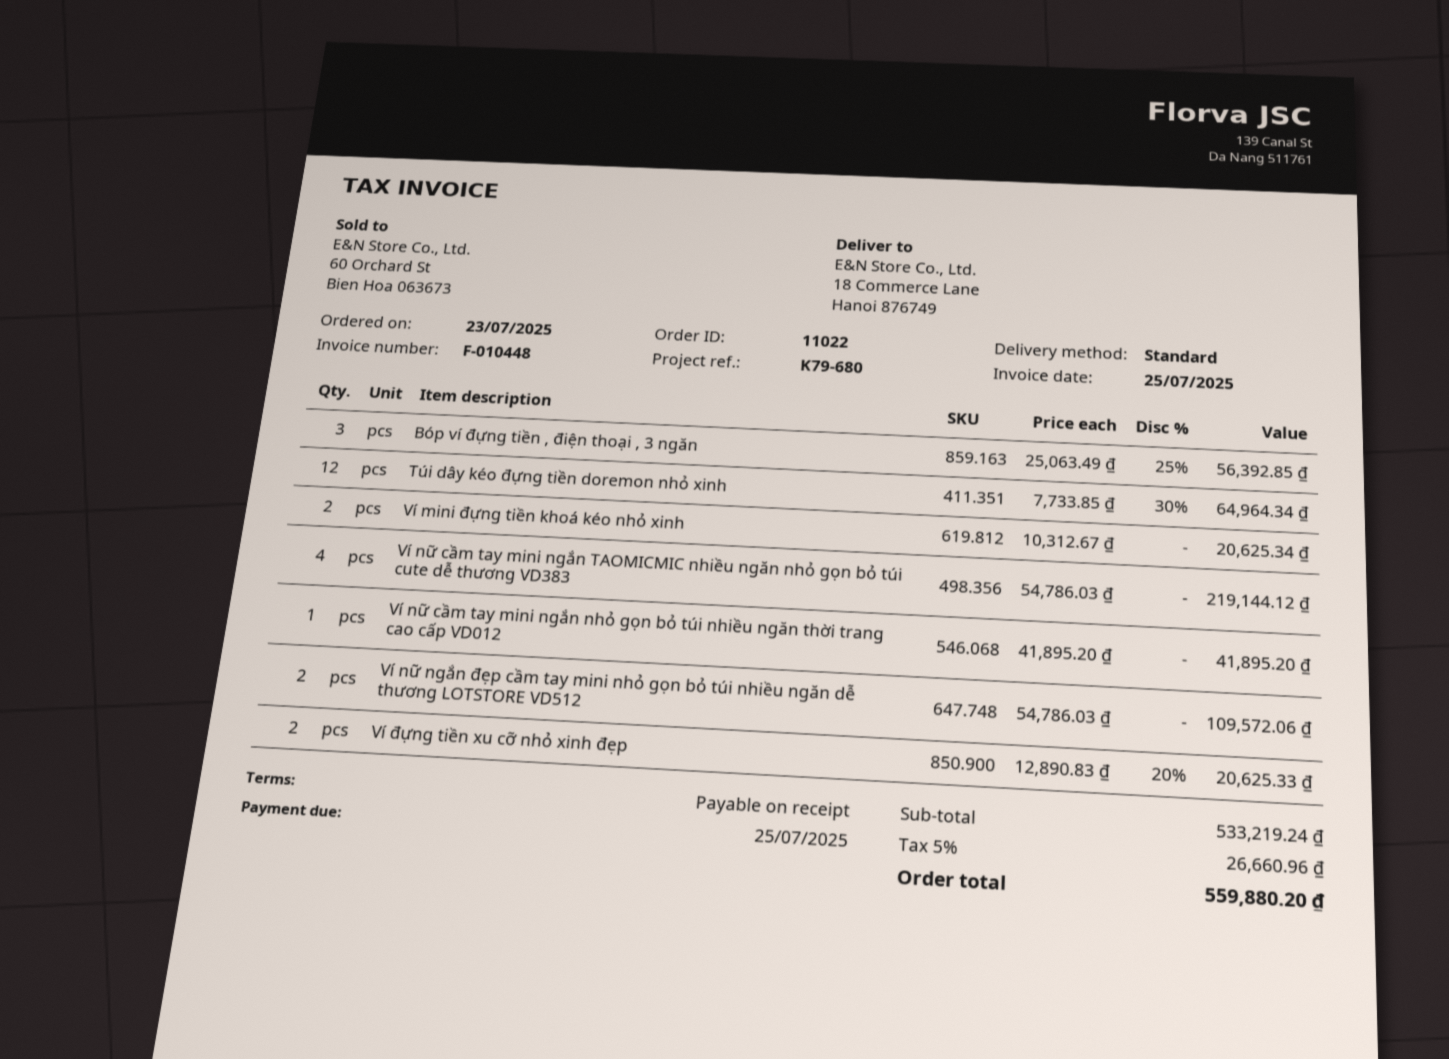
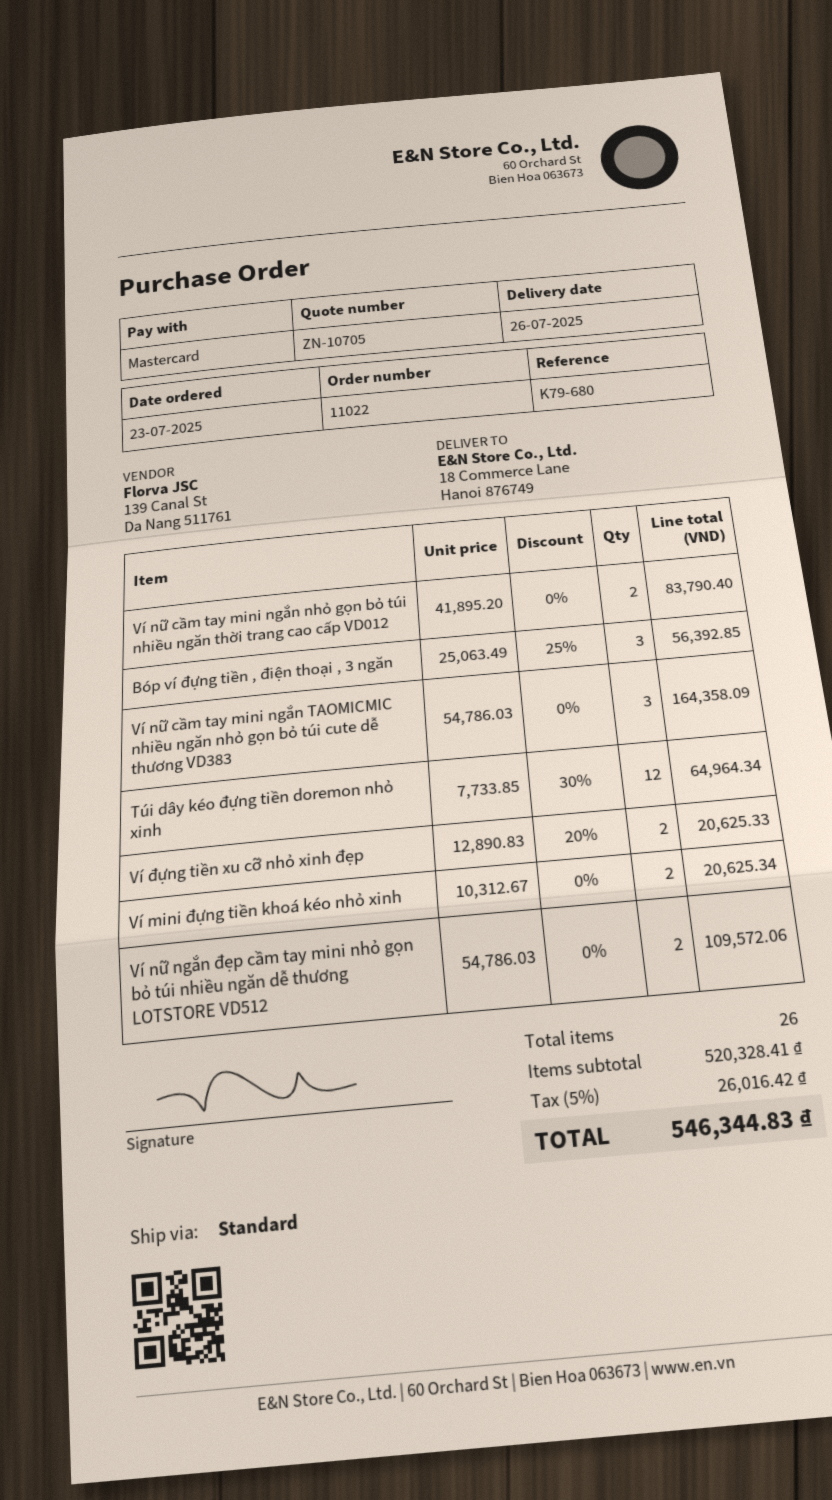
Ví nữ cầm tay mini ngắn TAOMICMIC nhiều ngăn nhỏ gọn bỏ túi cute dễ thương VD383: 4 x 54786.03 = 219144.12 -> 3 x 54786.03 = 164358.09
Ví nữ cầm tay mini ngắn nhỏ gọn bỏ túi nhiều ngăn thời trang cao cấp VD012: 1 x 41895.20 = 41895.20 -> 2 x 41895.20 = 83790.40
subtotal: 533219.24 -> 520328.41
tax: 5% = 26660.96 -> 5% = 26016.42
total: 559880.20 -> 546344.83

